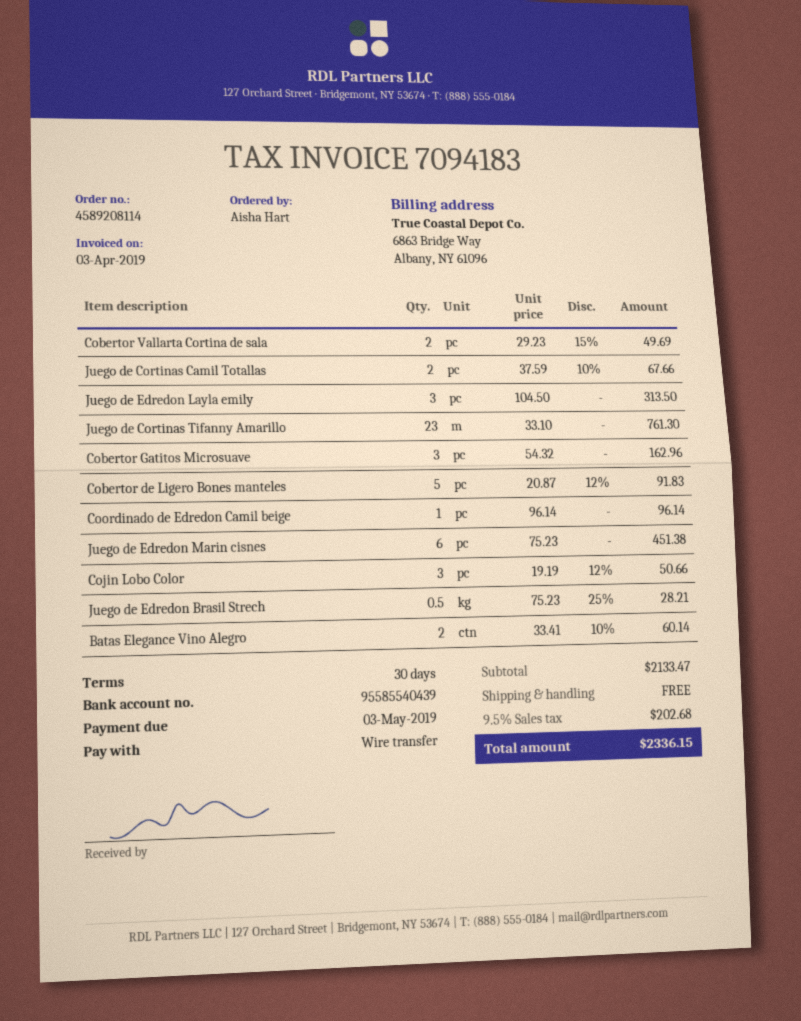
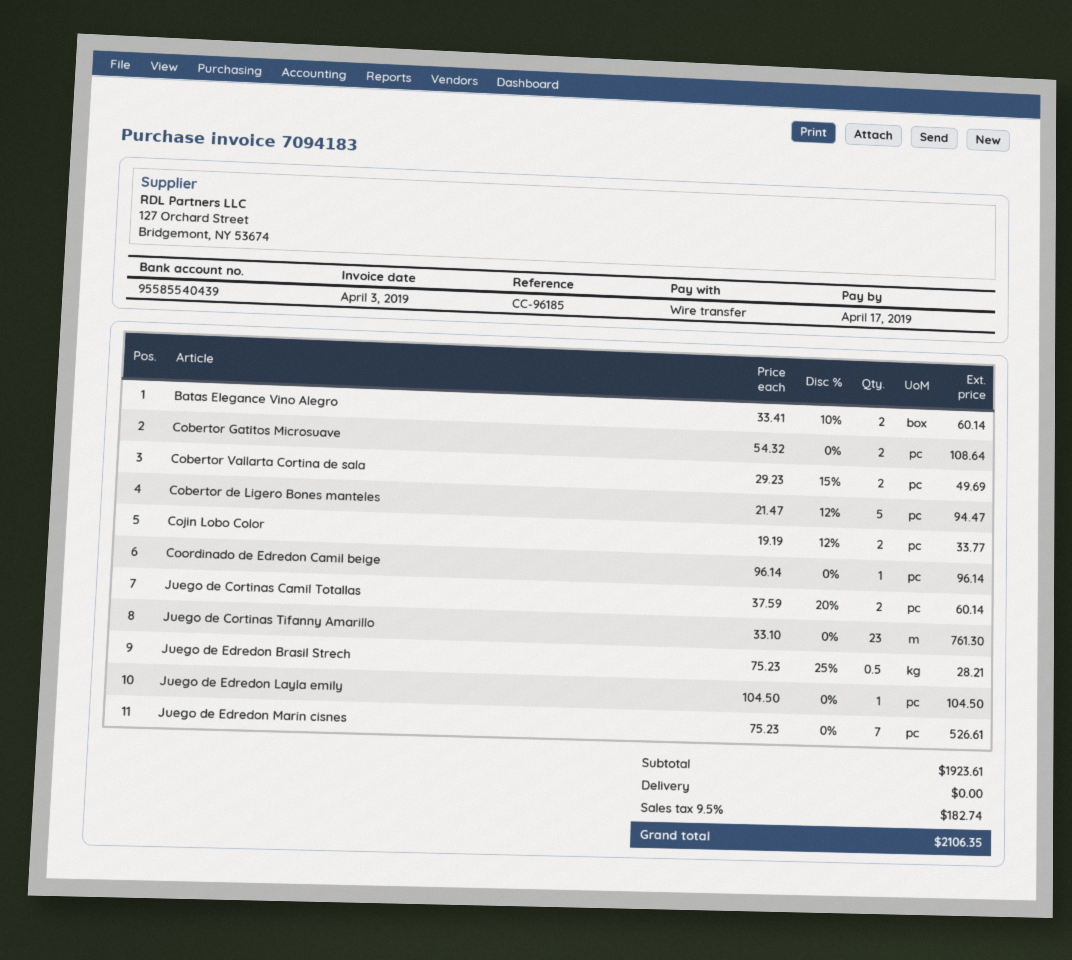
due date: 2019-05-03 -> 2019-04-17
Juego de Cortinas Camil Totallas: 2 x 37.59 - 10% = 67.66 -> 2 x 37.59 - 20% = 60.14
Juego de Edredon Layla emily: 3 x 104.50 = 313.50 -> 1 x 104.50 = 104.50
Cobertor Gatitos Microsuave: 3 x 54.32 = 162.96 -> 2 x 54.32 = 108.64
Cobertor de Ligero Bones manteles: 5 x 20.87 - 12% = 91.83 -> 5 x 21.47 - 12% = 94.47
Juego de Edredon Marin cisnes: 6 x 75.23 = 451.38 -> 7 x 75.23 = 526.61
Cojin Lobo Color: 3 x 19.19 - 12% = 50.66 -> 2 x 19.19 - 12% = 33.77
subtotal: 2133.47 -> 1923.61
tax: 9.5% = 202.68 -> 9.5% = 182.74
total: 2336.15 -> 2106.35

